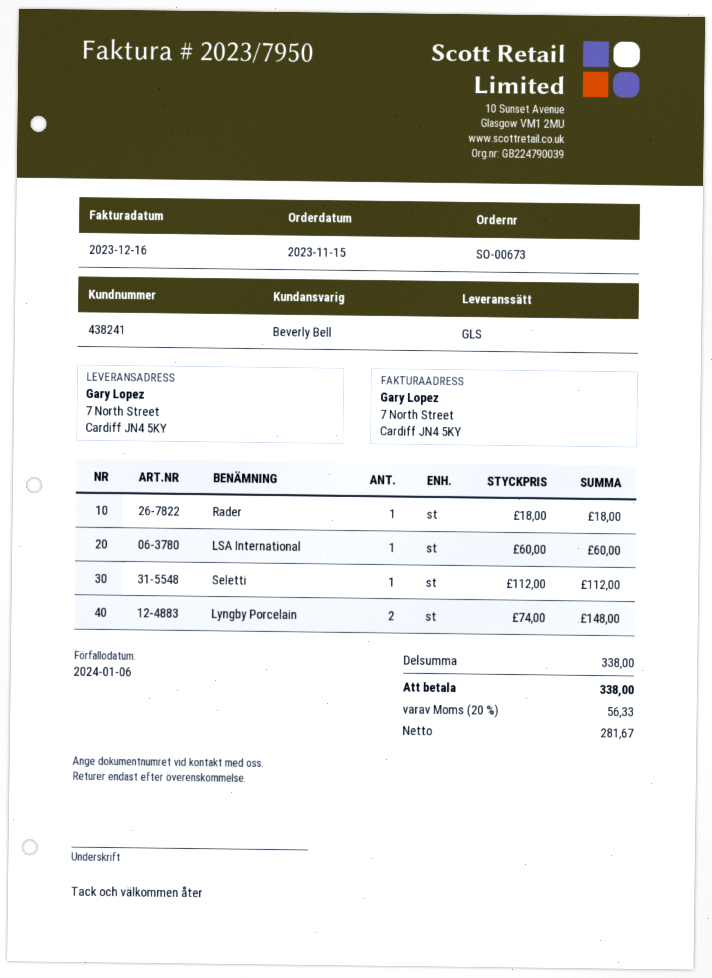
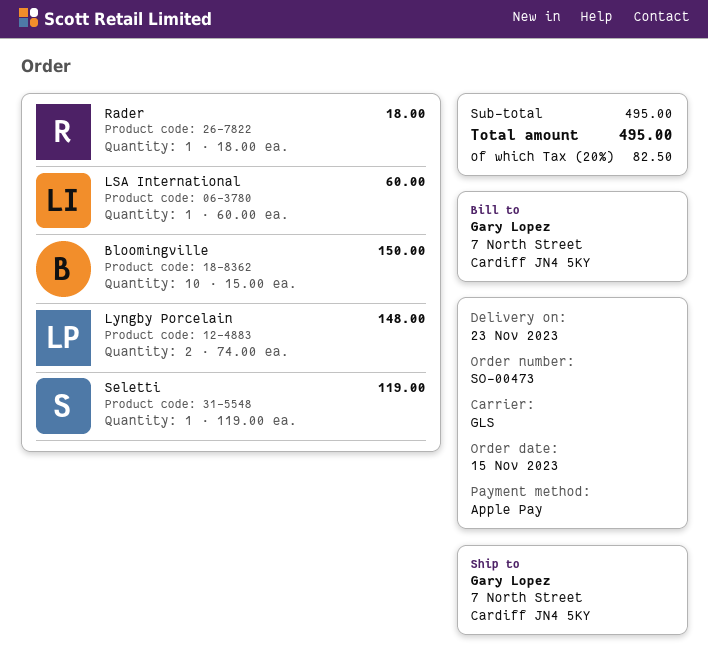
order number: SO-00673 -> SO-00473
Seletti: 1 x 112.00 = 112.00 -> 1 x 119.00 = 119.00
Bloomingville: none -> 10 x 15.00 = 150.00
subtotal: 338.00 -> 495.00
tax: 20% = 56.33 -> 20% = 82.50
total: 338.00 -> 495.00

